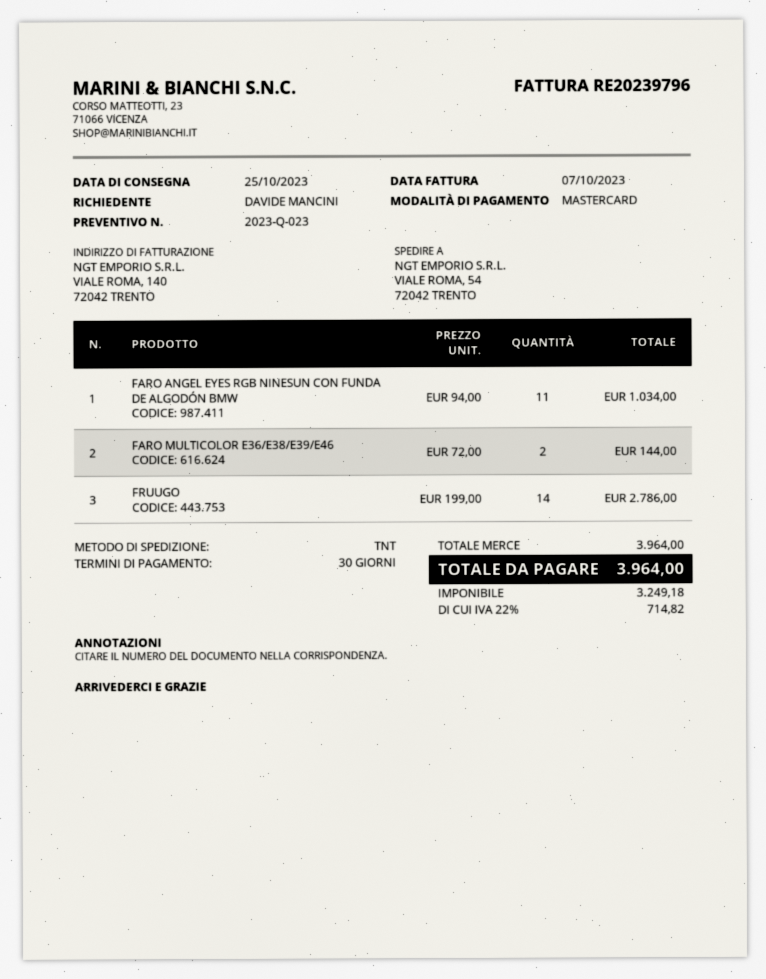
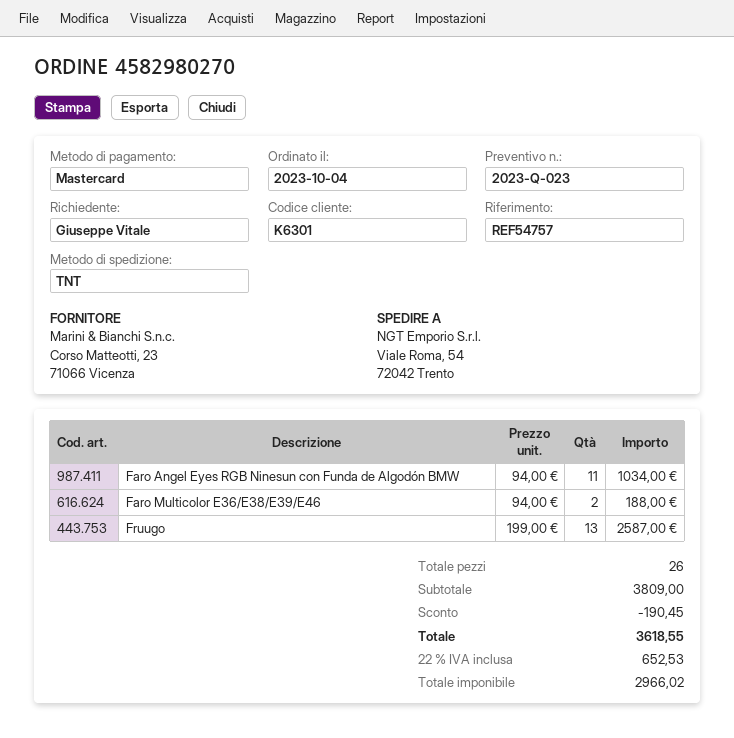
ordered by: DAVIDE MANCINI -> Giuseppe Vitale
FARO MULTICOLOR E36/E38/E39/E46: 2 x 72.00 = 144.00 -> 2 x 94.00 = 188.00
FRUUGO: 14 x 199.00 = 2786.00 -> 13 x 199.00 = 2587.00
subtotal: 3964.00 -> 3809.00
discount: none -> 190.45
net: 3249.18 -> 2966.02
tax: 22% = 714.82 -> 22% = 652.53
total: 3964.00 -> 3618.55

